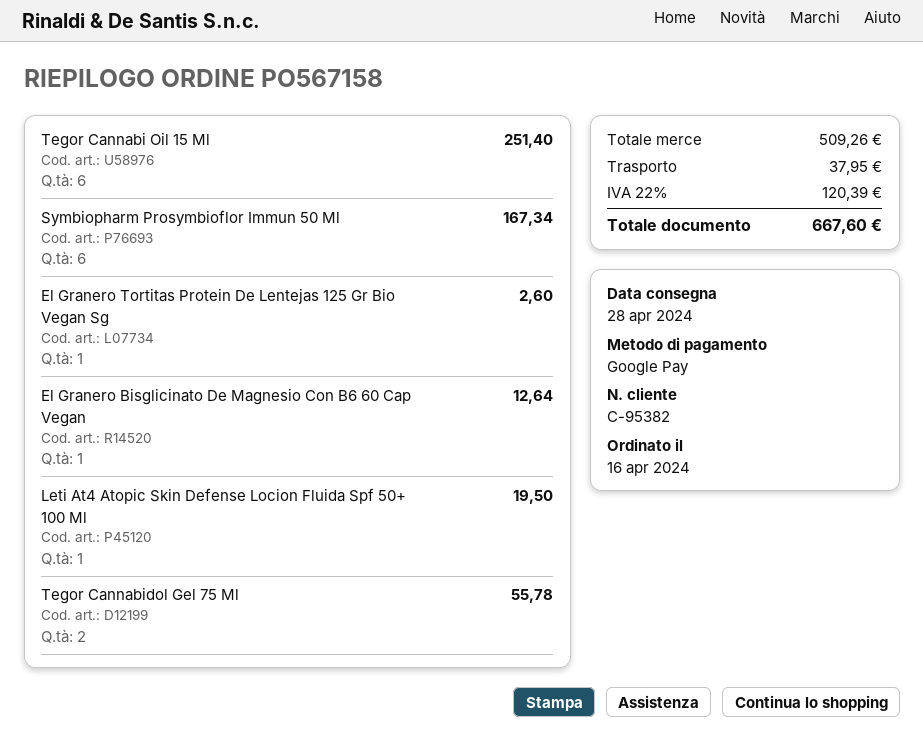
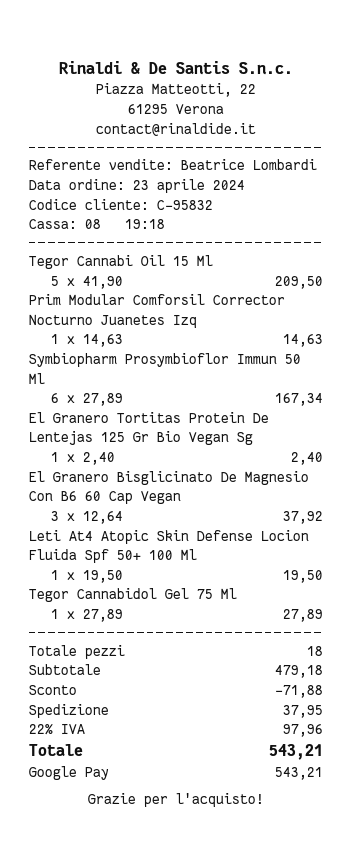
order date: 2024-04-16 -> 2024-04-23
customer number: C-95382 -> C-95832
Tegor Cannabi Oil 15 Ml: 6 for 251.40 -> 5 for 209.50
El Granero Tortitas Protein De Lentejas 125 Gr Bio Vegan Sg: 1 for 2.60 -> 1 for 2.40
El Granero Bisglicinato De Magnesio Con B6 60 Cap Vegan: 1 for 12.64 -> 3 for 37.92
Tegor Cannabidol Gel 75 Ml: 2 for 55.78 -> 1 for 27.89
Prim Modular Comforsil Corrector Nocturno Juanetes Izq: none -> 1 for 14.63
subtotal: 509.26 -> 479.18
discount: none -> 71.88
tax: 22% = 120.39 -> 22% = 97.96
total: 667.60 -> 543.21

